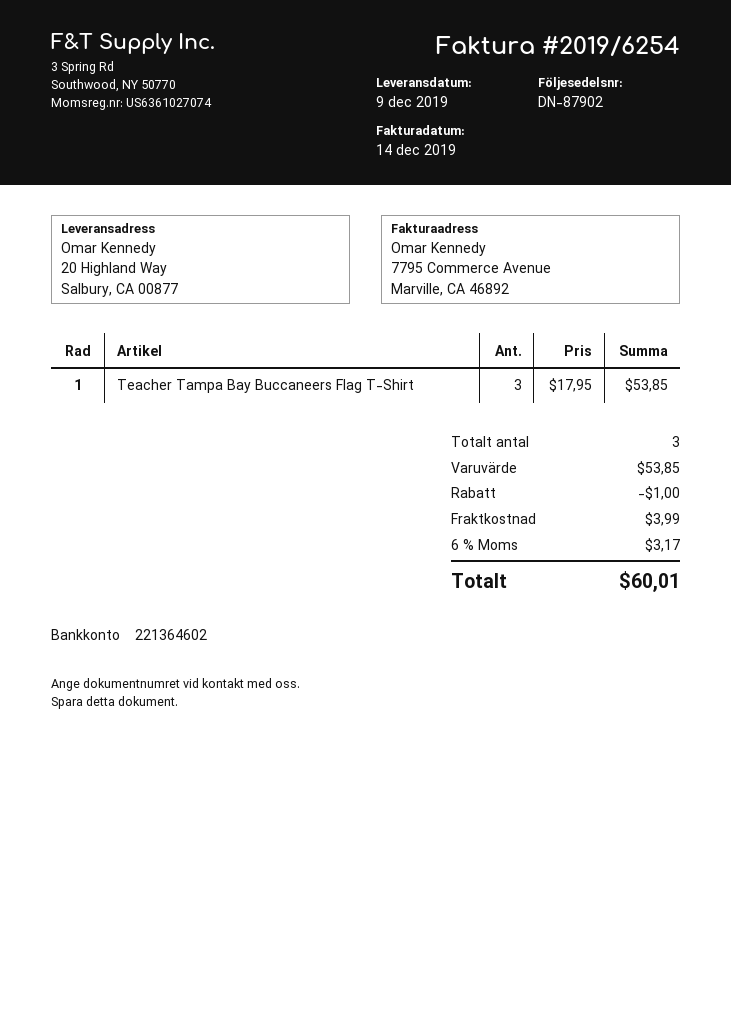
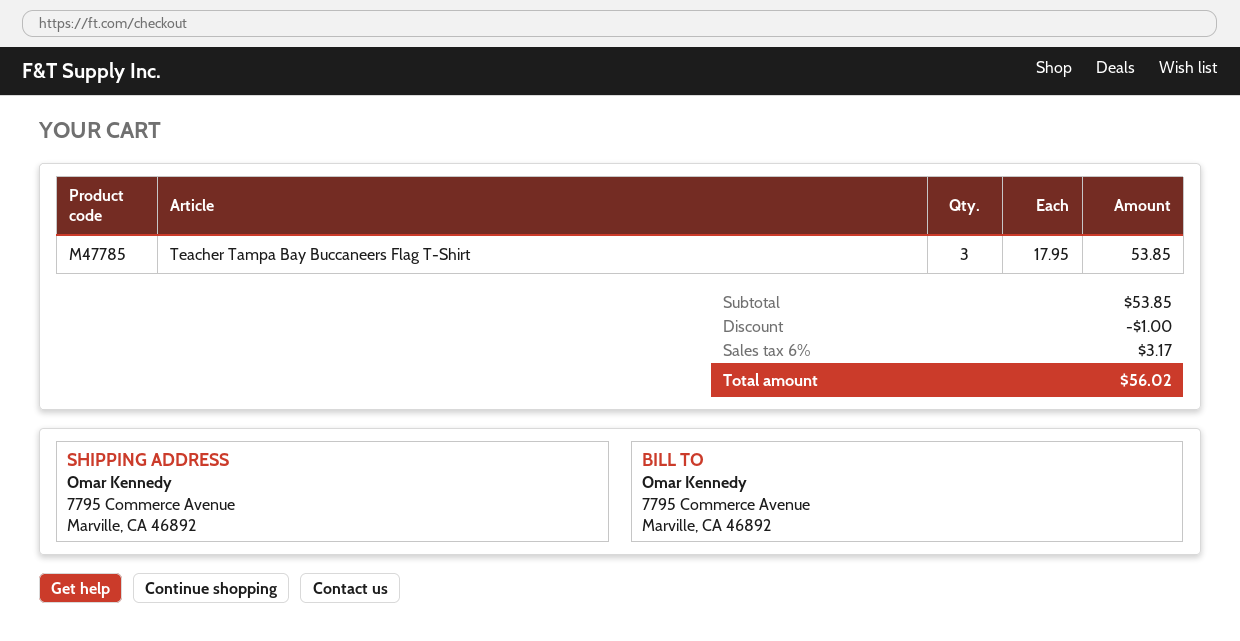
ship to: 20 Highland Way, Salbury, CA 00877 -> 7795 Commerce Avenue, Marville, CA 46892
shipping: 3.99 -> none
total: 60.01 -> 56.02

